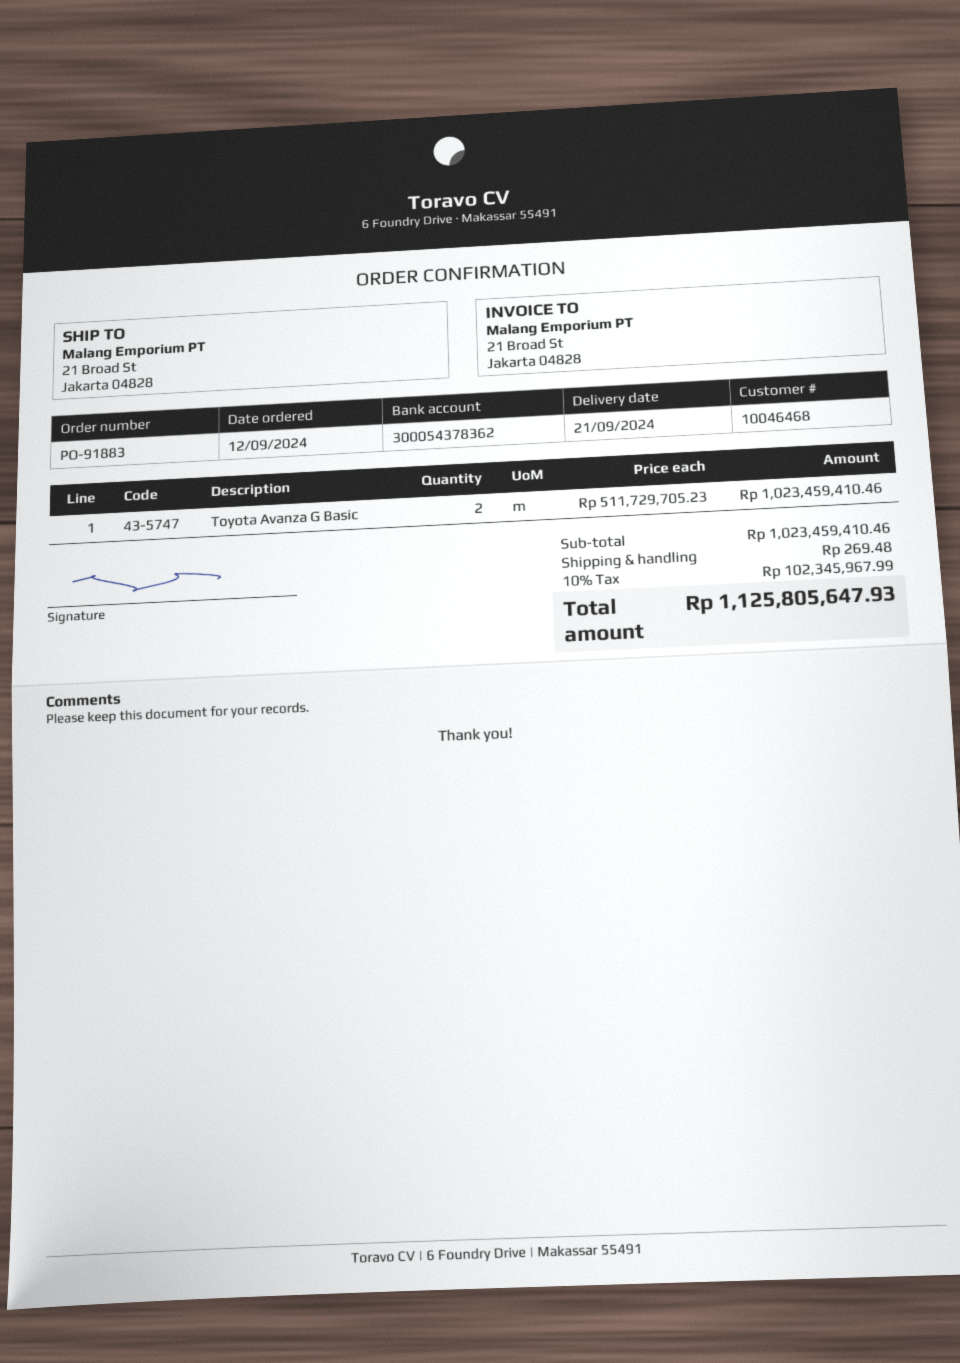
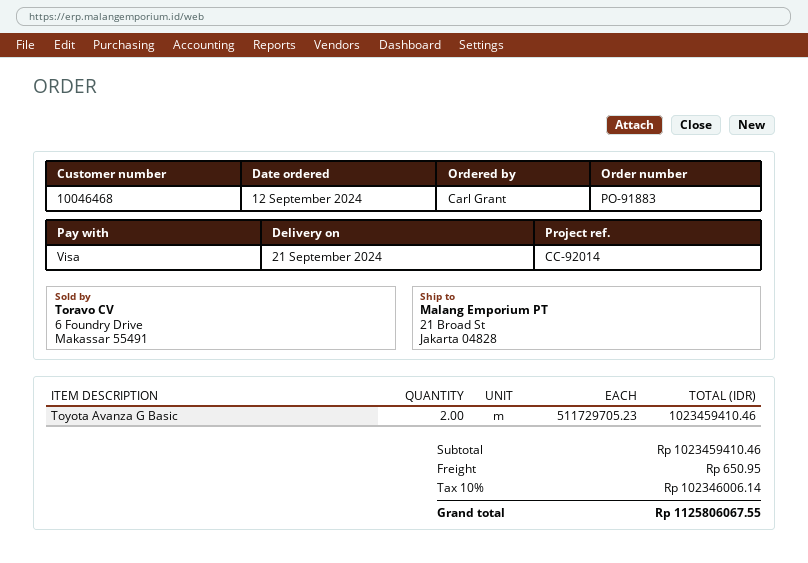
shipping: 269.48 -> 650.95
tax: 10% = 102345967.99 -> 10% = 102346006.14
total: 1125805647.93 -> 1125806067.55

